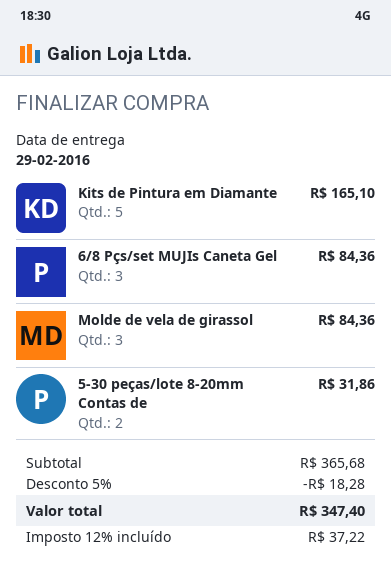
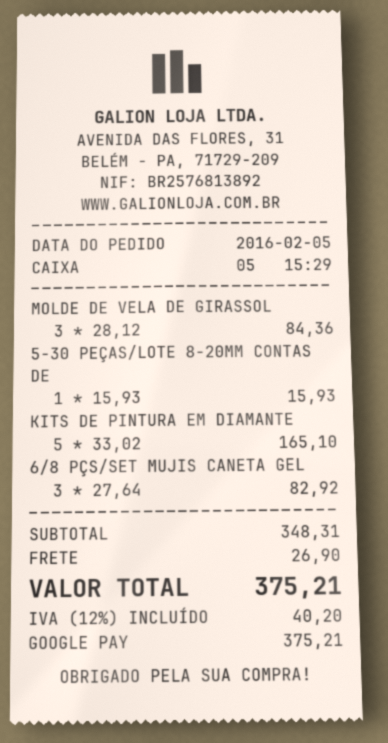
6/8 Pçs/set MUJIs Caneta Gel: 3 for 84.36 -> 3 for 82.92
5-30 peças/lote 8-20mm Contas de: 2 for 31.86 -> 1 for 15.93
subtotal: 365.68 -> 348.31
discount: 5% = 18.28 -> none
shipping: none -> 26.90
tax: 12% = 37.22 -> 12% = 40.20
total: 347.40 -> 375.21

